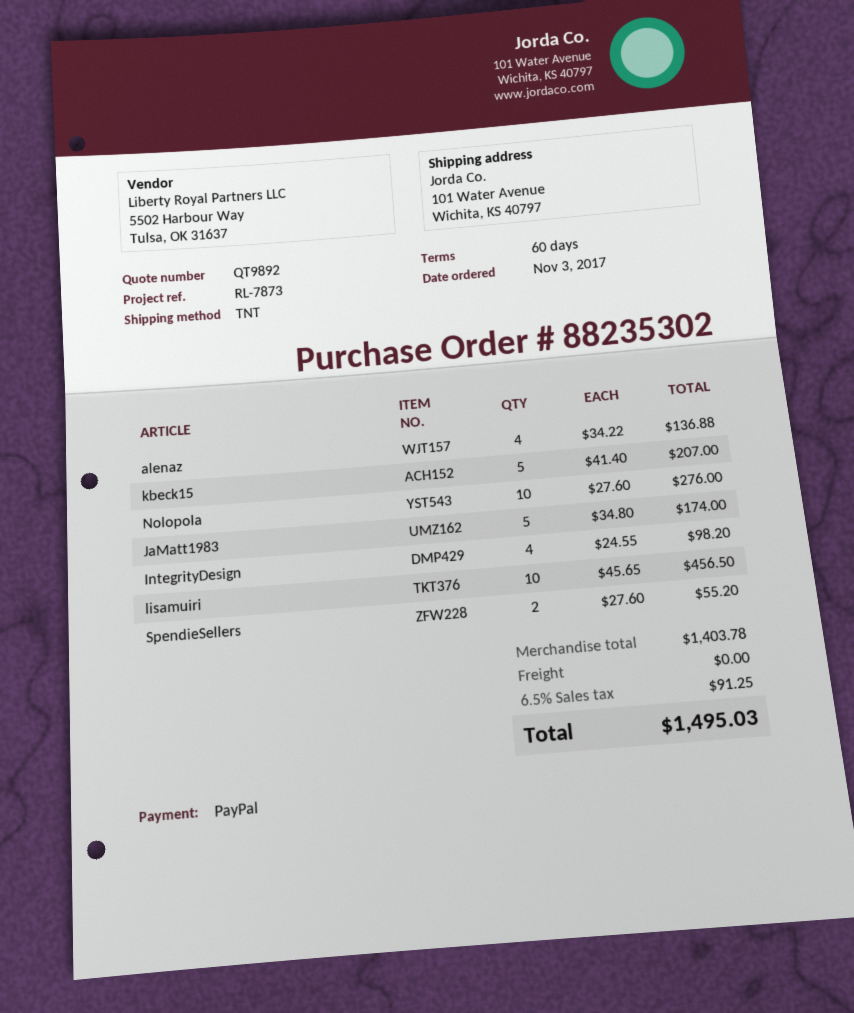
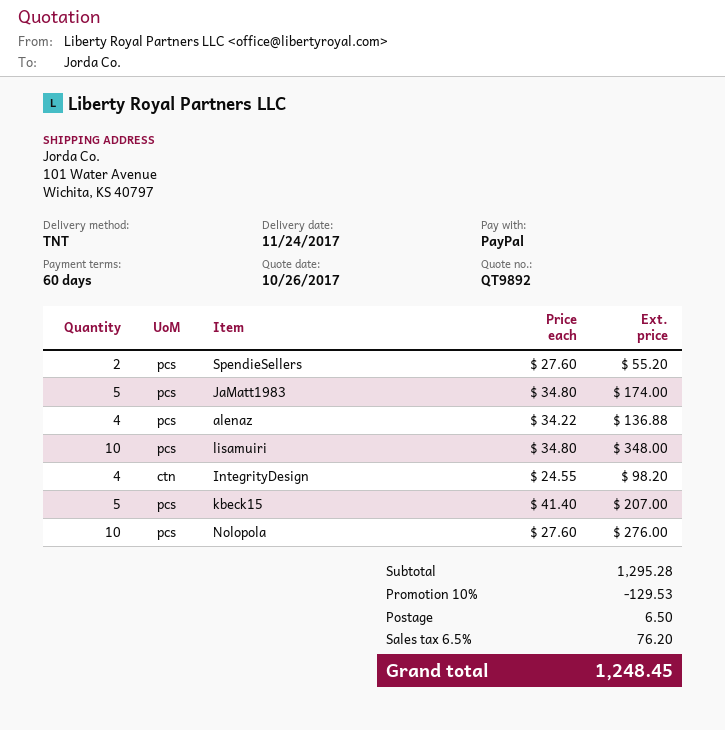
lisamuiri: 10 x 45.65 = 456.50 -> 10 x 34.80 = 348.00
subtotal: 1403.78 -> 1295.28
discount: none -> 10% = 129.53
shipping: 0.00 -> 6.50
tax: 6.5% = 91.25 -> 6.5% = 76.20
total: 1495.03 -> 1248.45

